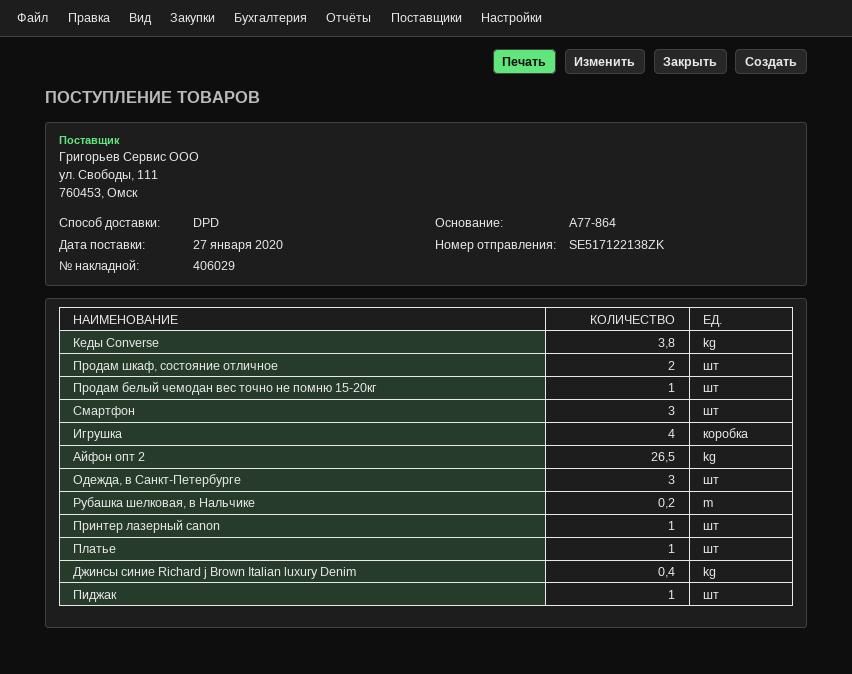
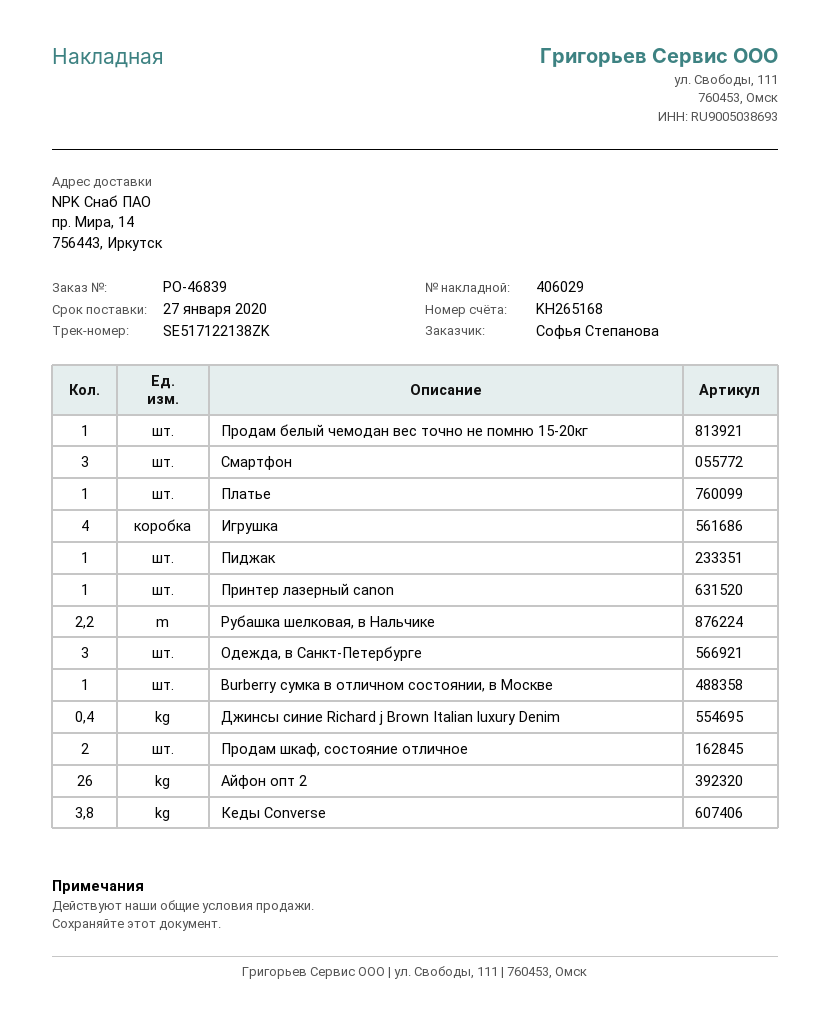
Айфон опт 2: 26.5 -> 26
Рубашка шелковая, в Нальчике: 0.2 -> 2.2
Burberry сумка в отличном состоянии, в Москве: none -> 1

